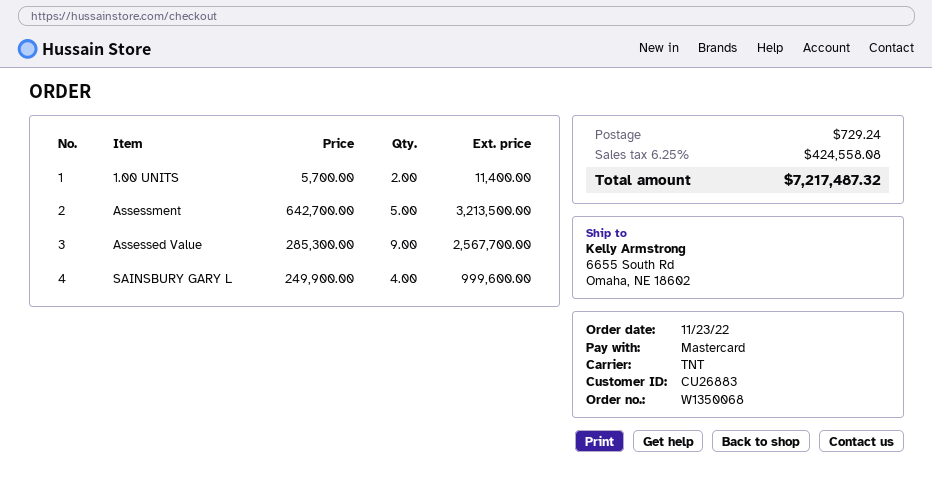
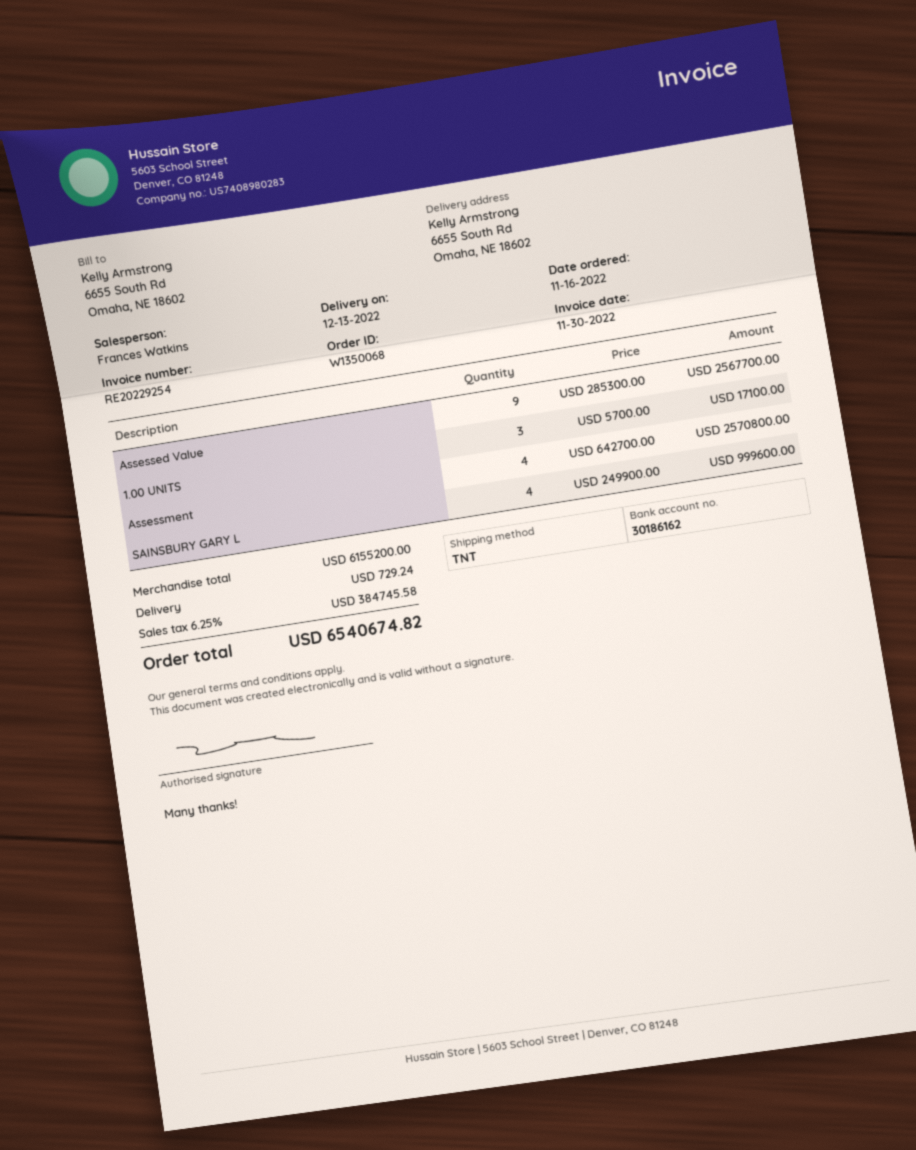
order date: 2022-11-23 -> 2022-11-16
1.00 UNITS: 2 x 5700.00 = 11400.00 -> 3 x 5700.00 = 17100.00
Assessment: 5 x 642700.00 = 3213500.00 -> 4 x 642700.00 = 2570800.00
tax: 6.25% = 424558.08 -> 6.25% = 384745.58
total: 7217487.32 -> 6540674.82

